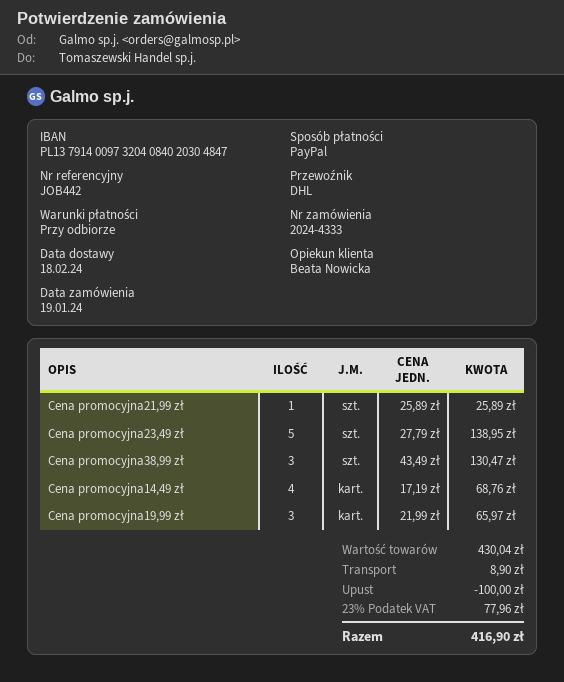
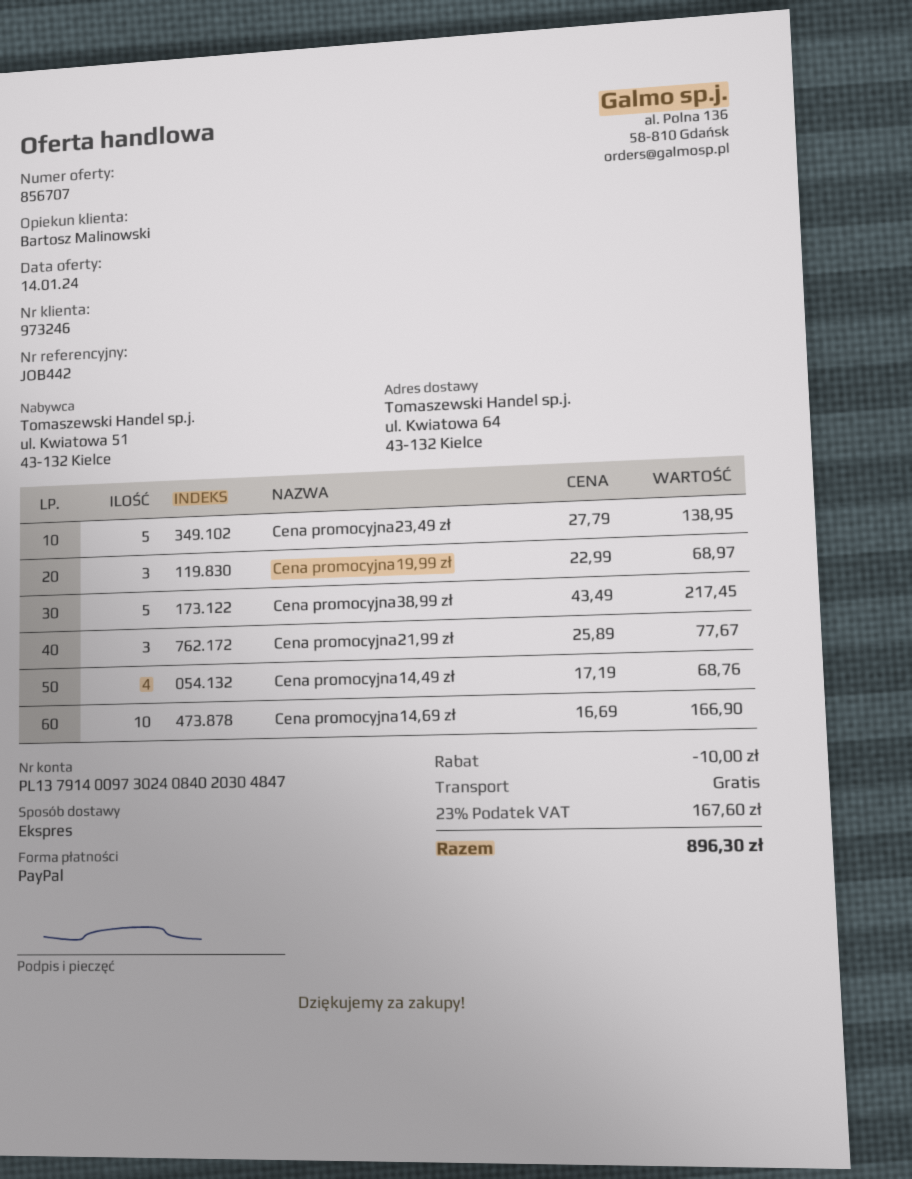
sales rep: Beata Nowicka -> Bartosz Malinowski
bank account: PL13791400973204084020304847 -> PL13791400973024084020304847
shipping method: DHL -> express
Cena promocyjna21,99 zł: 1 x 25.89 = 25.89 -> 3 x 25.89 = 77.67
Cena promocyjna38,99 zł: 3 x 43.49 = 130.47 -> 5 x 43.49 = 217.45
Cena promocyjna19,99 zł: 3 x 21.99 = 65.97 -> 3 x 22.99 = 68.97
Cena promocyjna14,69 zł: none -> 10 x 16.69 = 166.90
discount: 100.00 -> 10.00
shipping: 8.90 -> 0.00
tax: 23% = 77.96 -> 23% = 167.60
total: 416.90 -> 896.30

